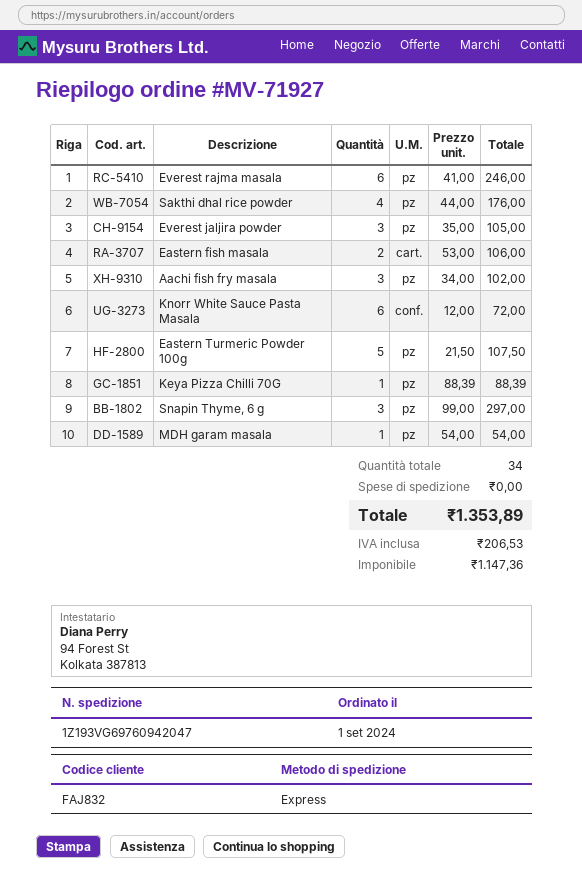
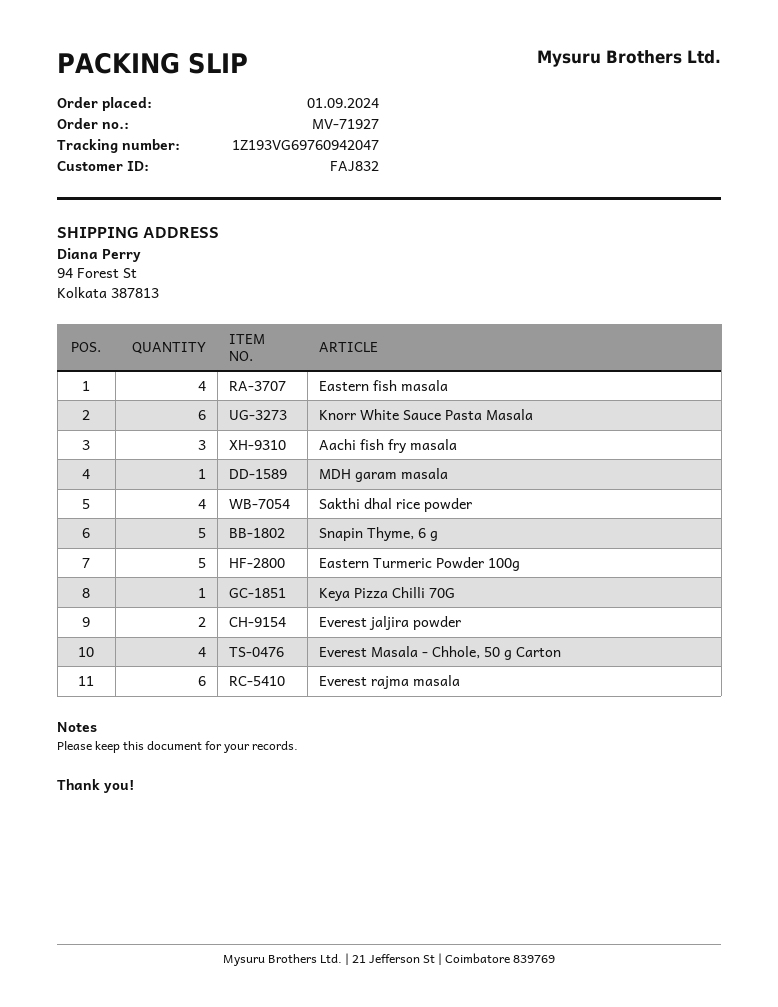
Everest jaljira powder: 3 -> 2
Eastern fish masala: 2 -> 4
Snapin Thyme, 6 g: 3 -> 5
Everest Masala - Chhole, 50 g Carton: none -> 4

